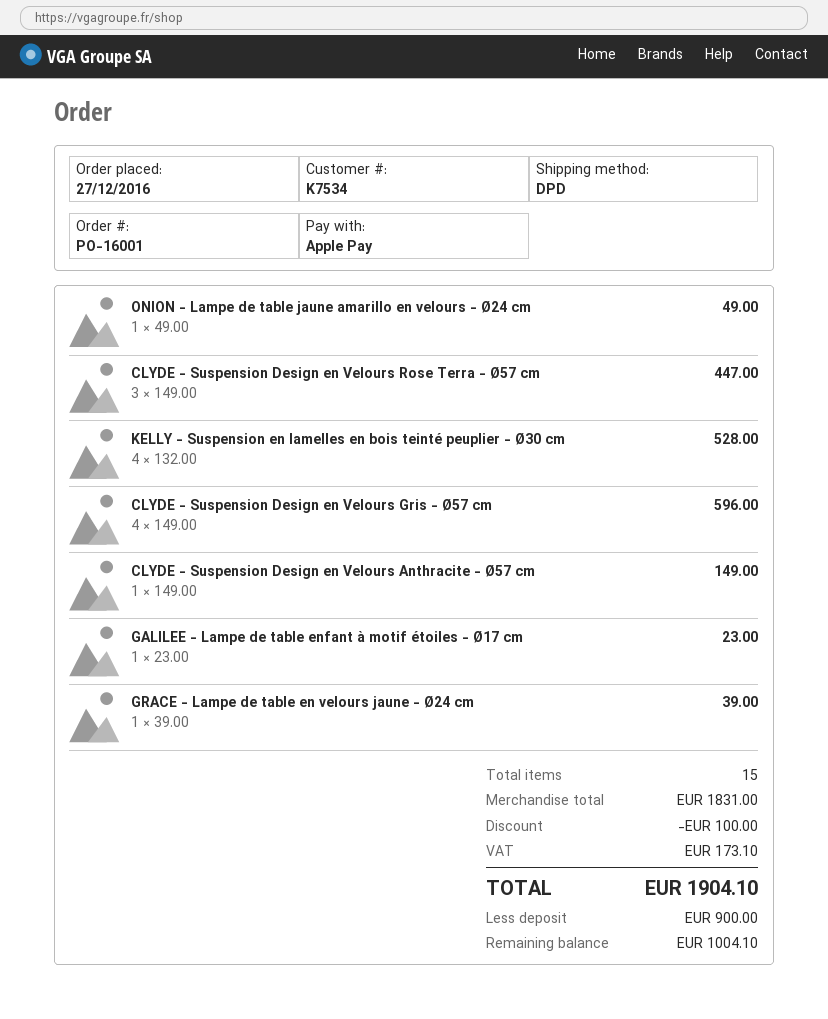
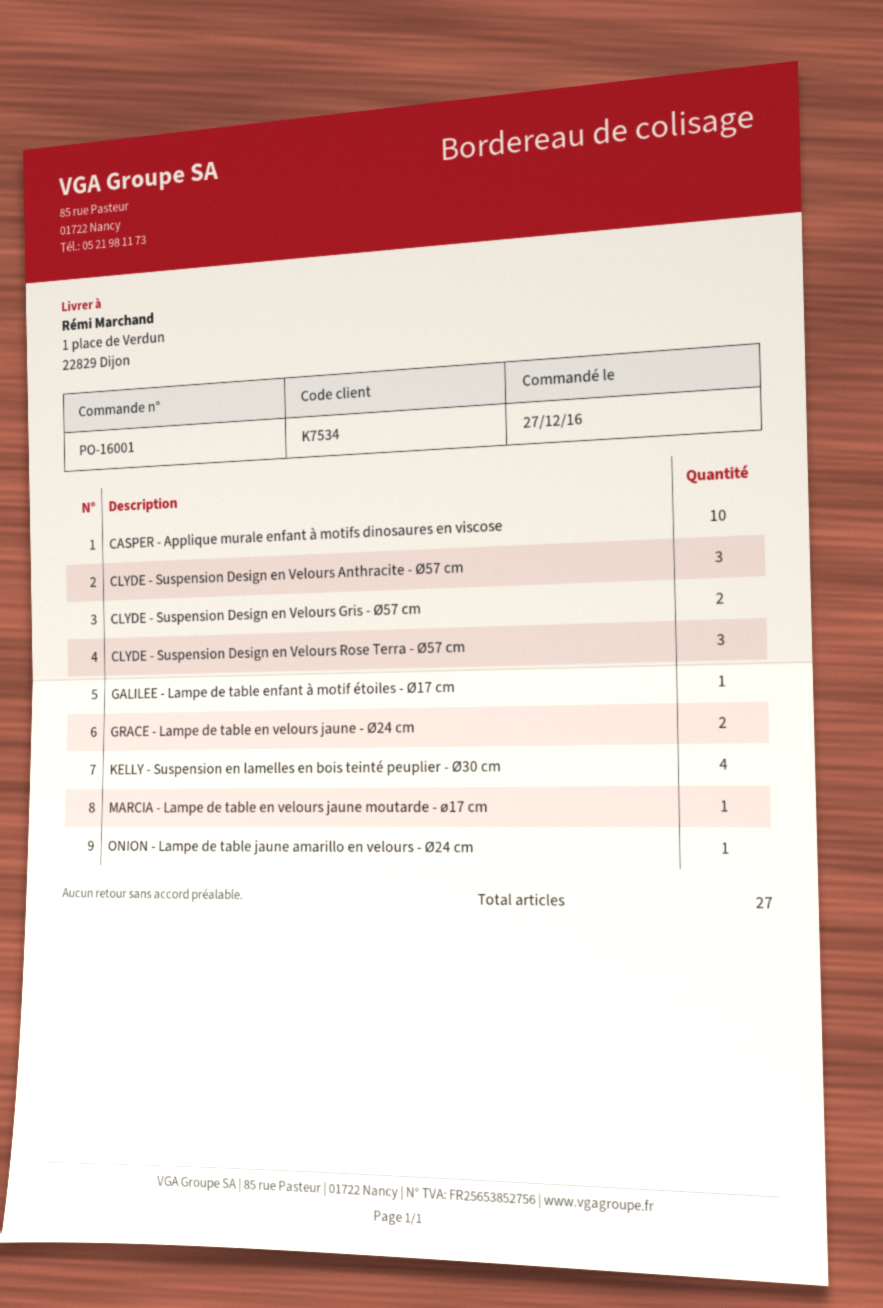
CLYDE - Suspension Design en Velours Gris - Ø57 cm: 4 -> 2
CLYDE - Suspension Design en Velours Anthracite - Ø57 cm: 1 -> 3
GRACE - Lampe de table en velours jaune - Ø24 cm: 1 -> 2
CASPER - Applique murale enfant à motifs dinosaures en viscose: none -> 10
MARCIA - Lampe de table en velours jaune moutarde - ø17 cm: none -> 1
total quantity: 15 -> 27

